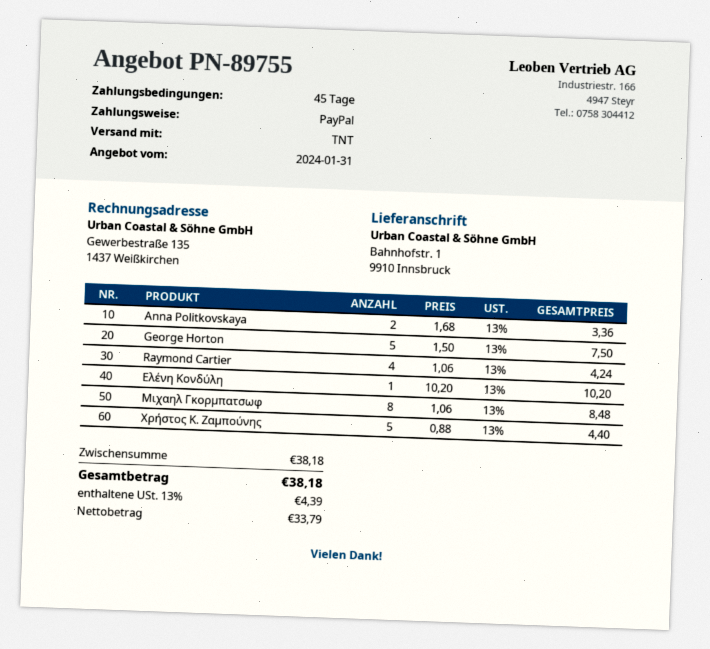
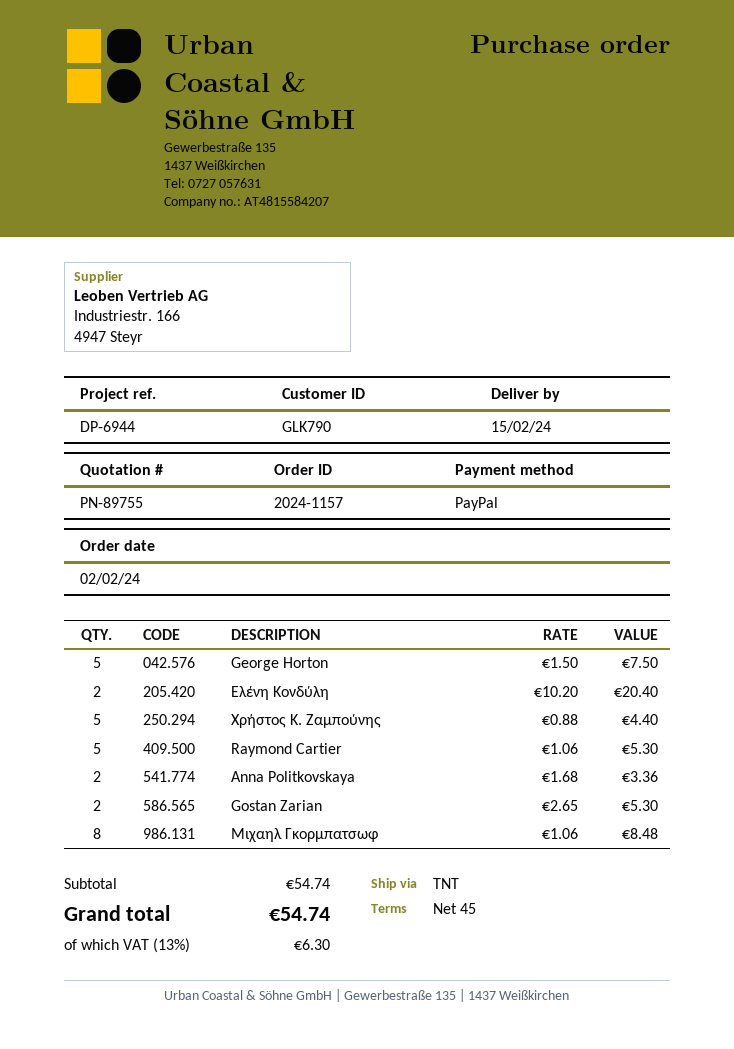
Raymond Cartier: 4 x 1.06 = 4.24 -> 5 x 1.06 = 5.30
Ελένη Κονδύλη: 1 x 10.20 = 10.20 -> 2 x 10.20 = 20.40
Gostan Zarian: none -> 2 x 2.65 = 5.30
subtotal: 38.18 -> 54.74
tax: 13% = 4.39 -> 13% = 6.30
total: 38.18 -> 54.74

